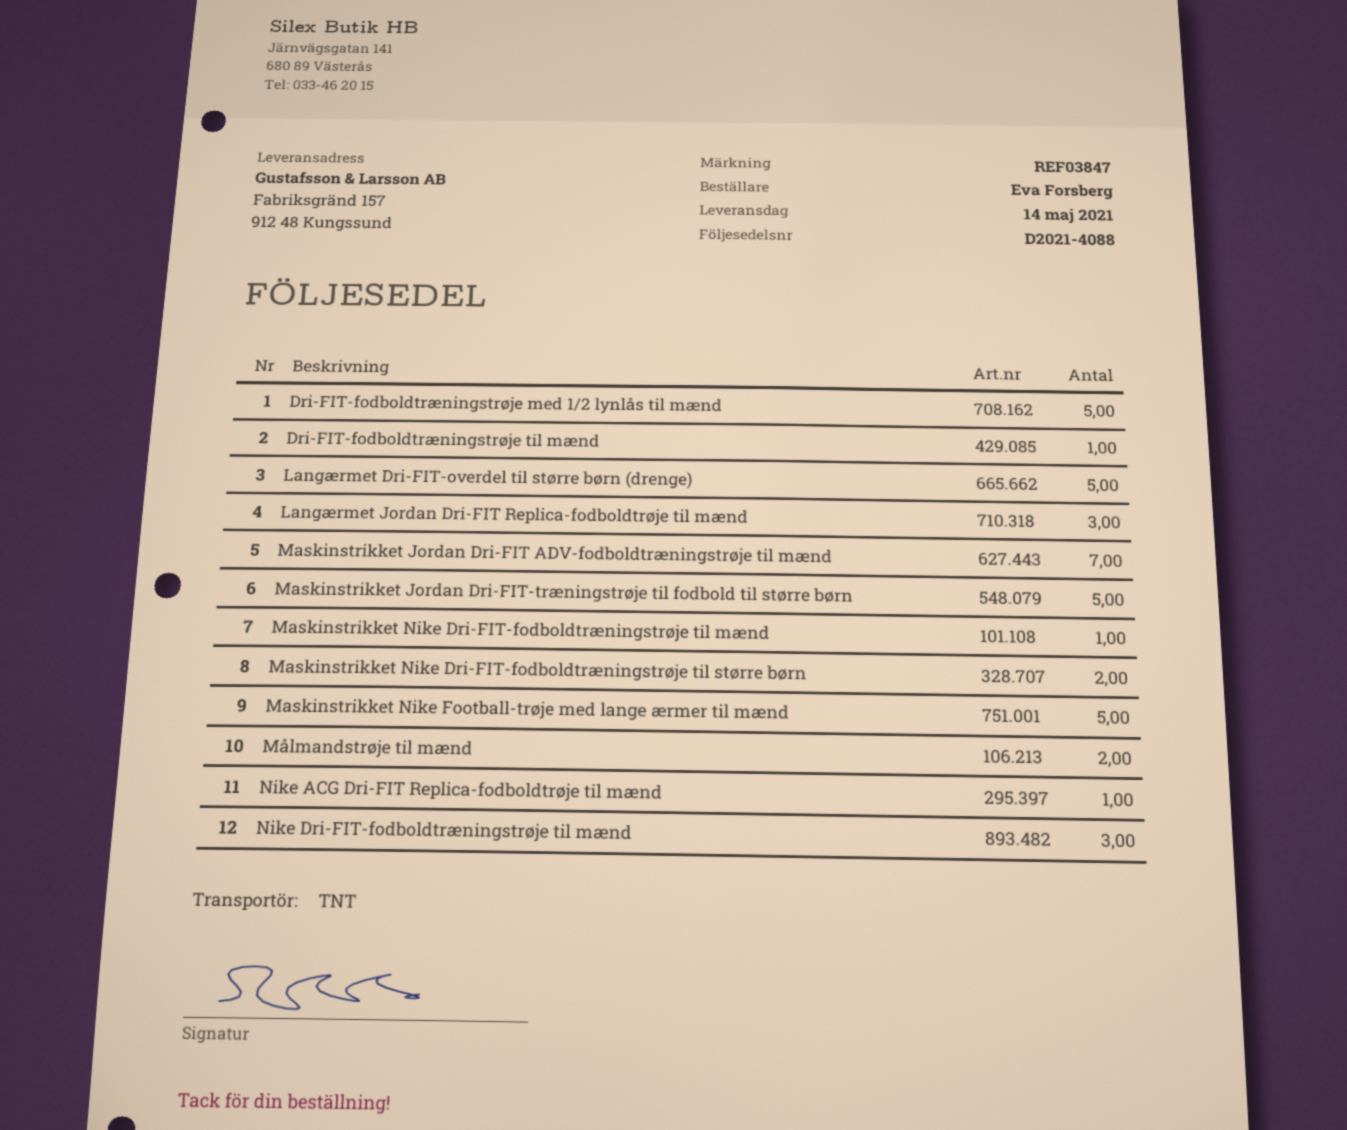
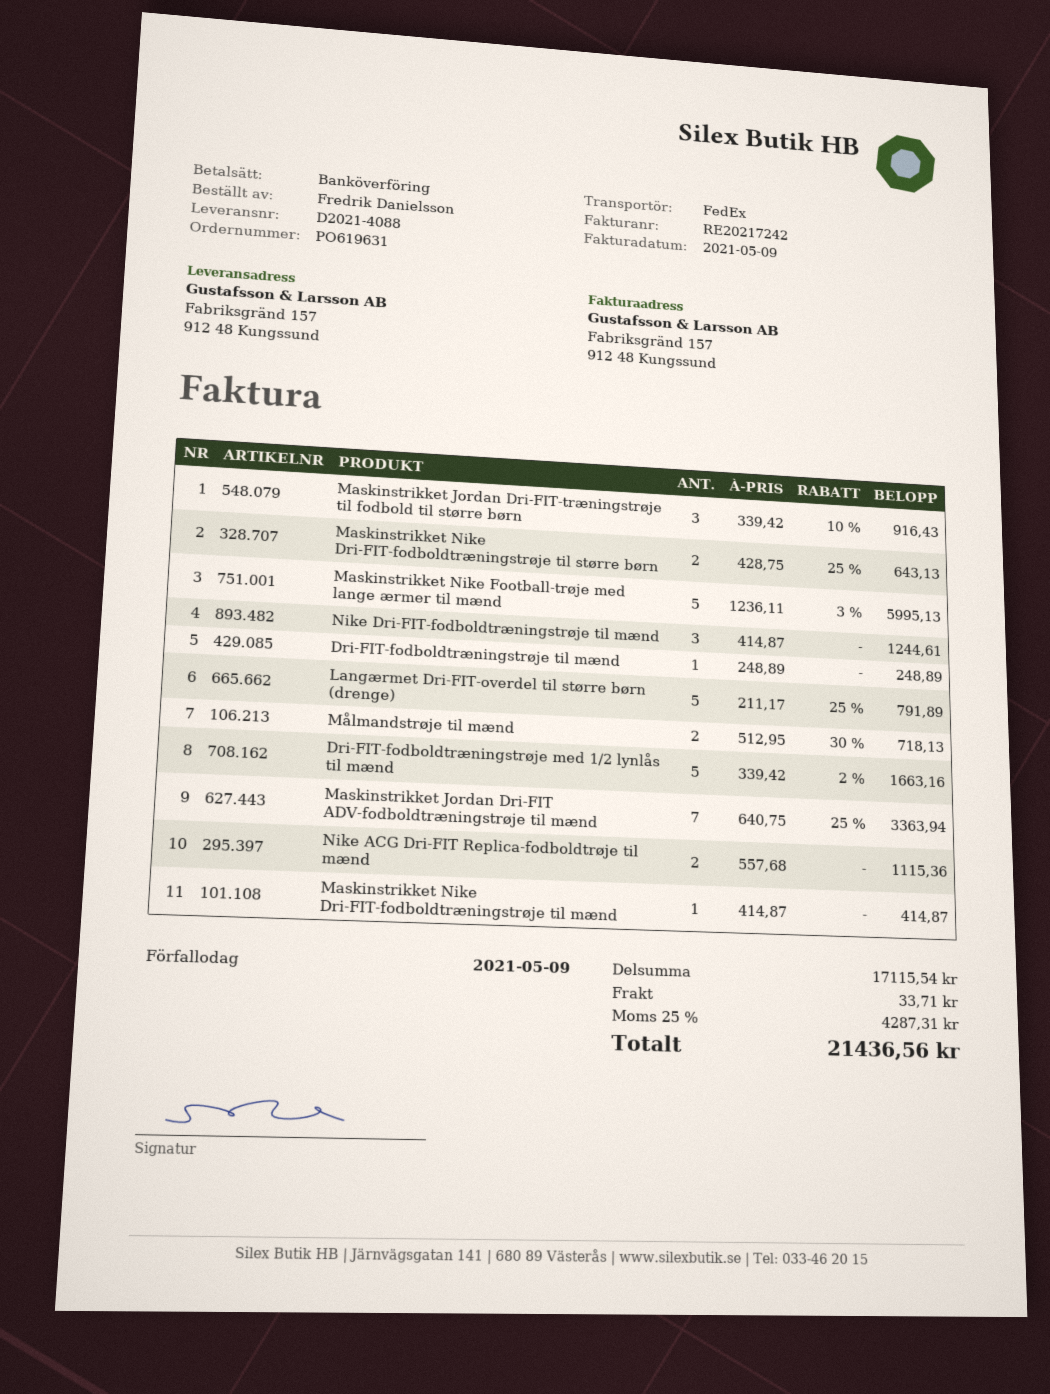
ordered by: Eva Forsberg -> Fredrik Danielsson
shipping method: TNT -> FedEx
Langærmet Jordan Dri-FIT Replica-fodboldtrøje til mænd: 3 -> none
Maskinstrikket Jordan Dri-FIT-træningstrøje til fodbold til større børn: 5 -> 3
Nike ACG Dri-FIT Replica-fodboldtrøje til mænd: 1 -> 2

